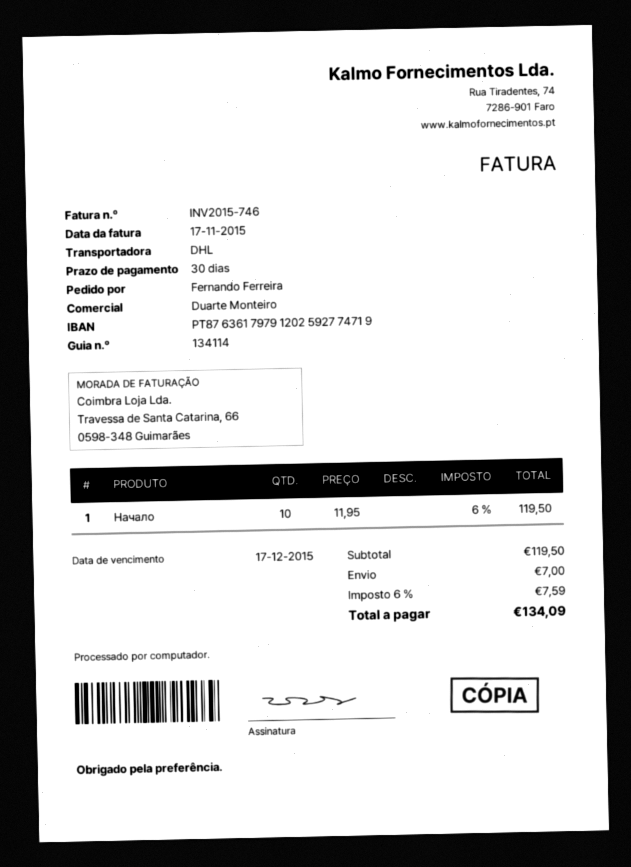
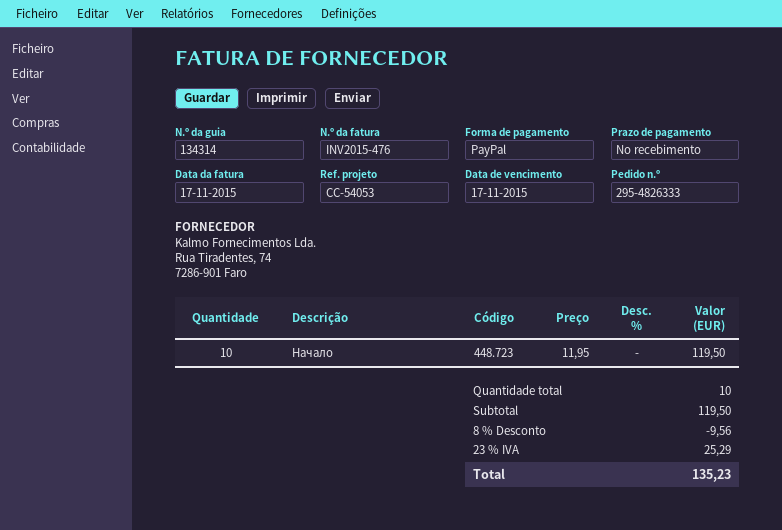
delivery note number: 134114 -> 134314
invoice number: INV2015-746 -> INV2015-476
payment terms: 30 days -> on receipt
due date: 2015-12-17 -> 2015-11-17
discount: none -> 8% = 9.56
shipping: 7.00 -> none
tax: 6% = 7.59 -> 23% = 25.29
total: 134.09 -> 135.23

